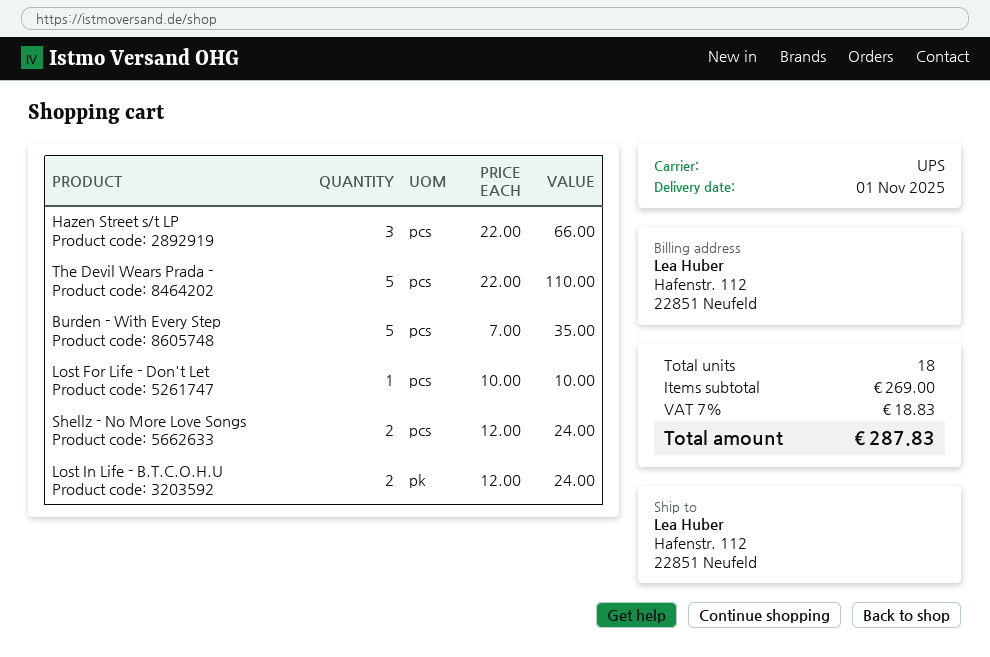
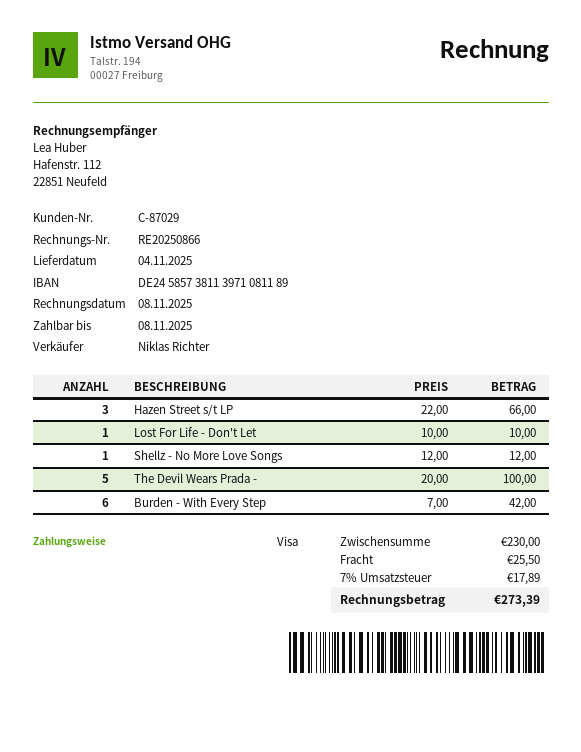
delivery date: 2025-11-01 -> 2025-11-04
The Devil Wears Prada -: 5 x 22.00 = 110.00 -> 5 x 20.00 = 100.00
Burden - With Every Step: 5 x 7.00 = 35.00 -> 6 x 7.00 = 42.00
Shellz - No More Love Songs: 2 x 12.00 = 24.00 -> 1 x 12.00 = 12.00
Lost In Life - B.T.C.O.H.U: 2 x 12.00 = 24.00 -> none
subtotal: 269.00 -> 230.00
shipping: none -> 25.50
tax: 7% = 18.83 -> 7% = 17.89
total: 287.83 -> 273.39

